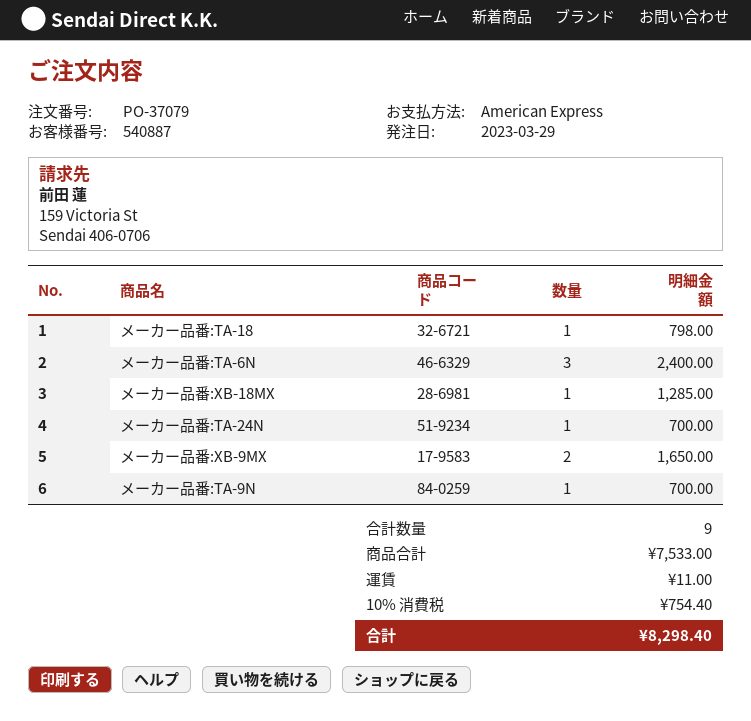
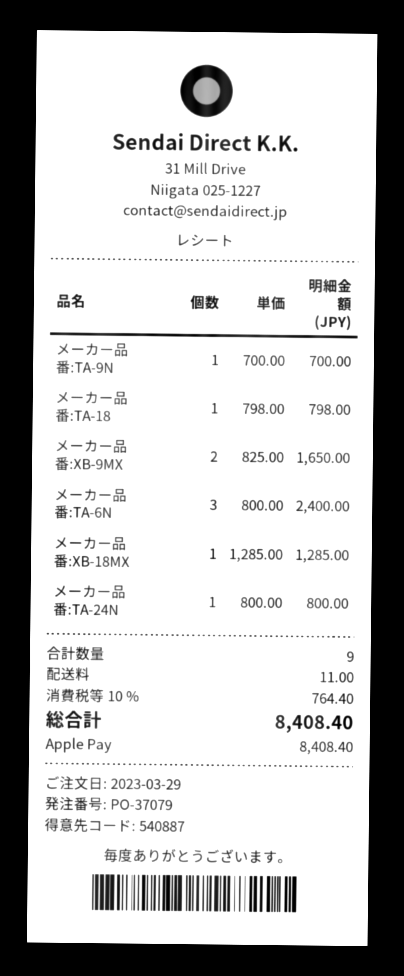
payment method: American Express -> Apple Pay
メーカー品番:TA-24N: 1 for 700.00 -> 1 for 800.00
tax: 10% = 754.40 -> 10% = 764.40
total: 8298.40 -> 8408.40

